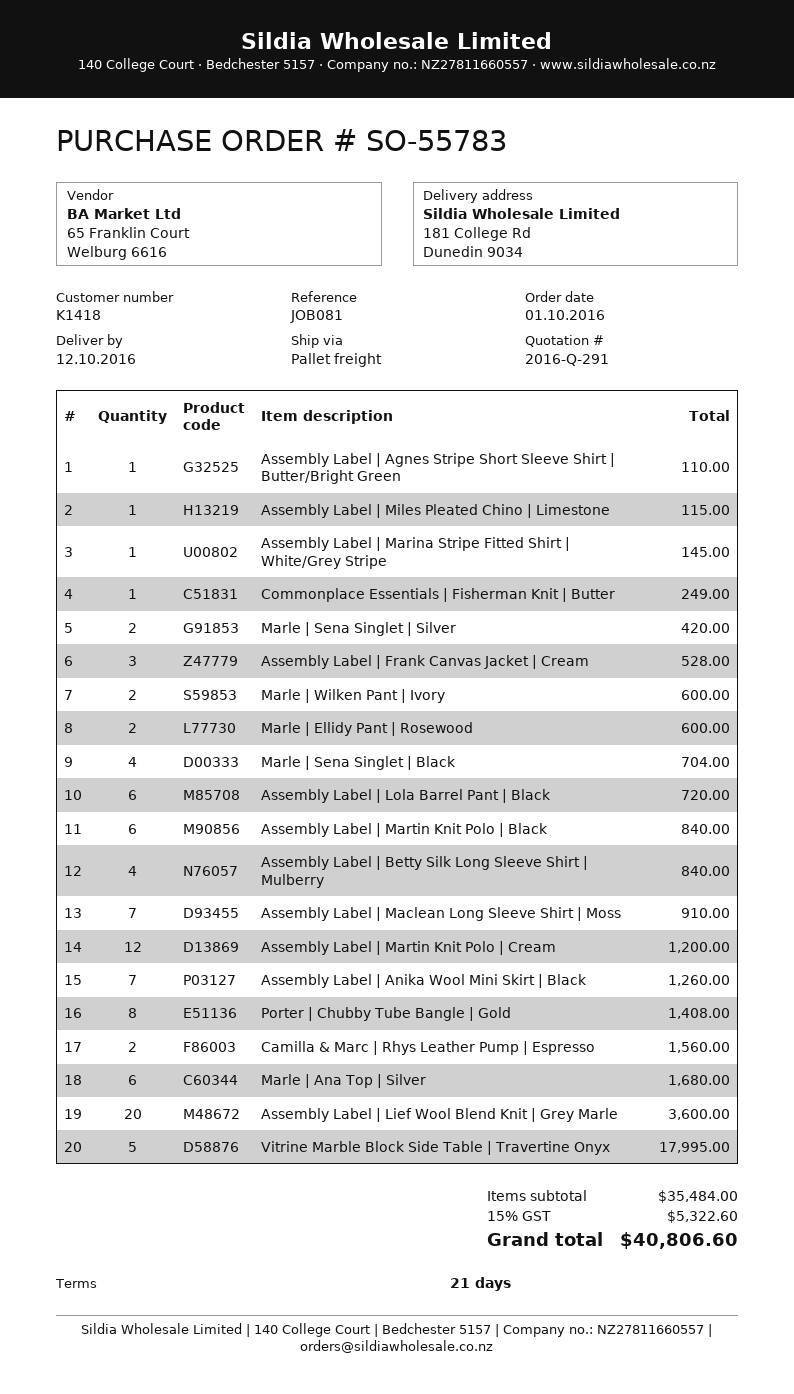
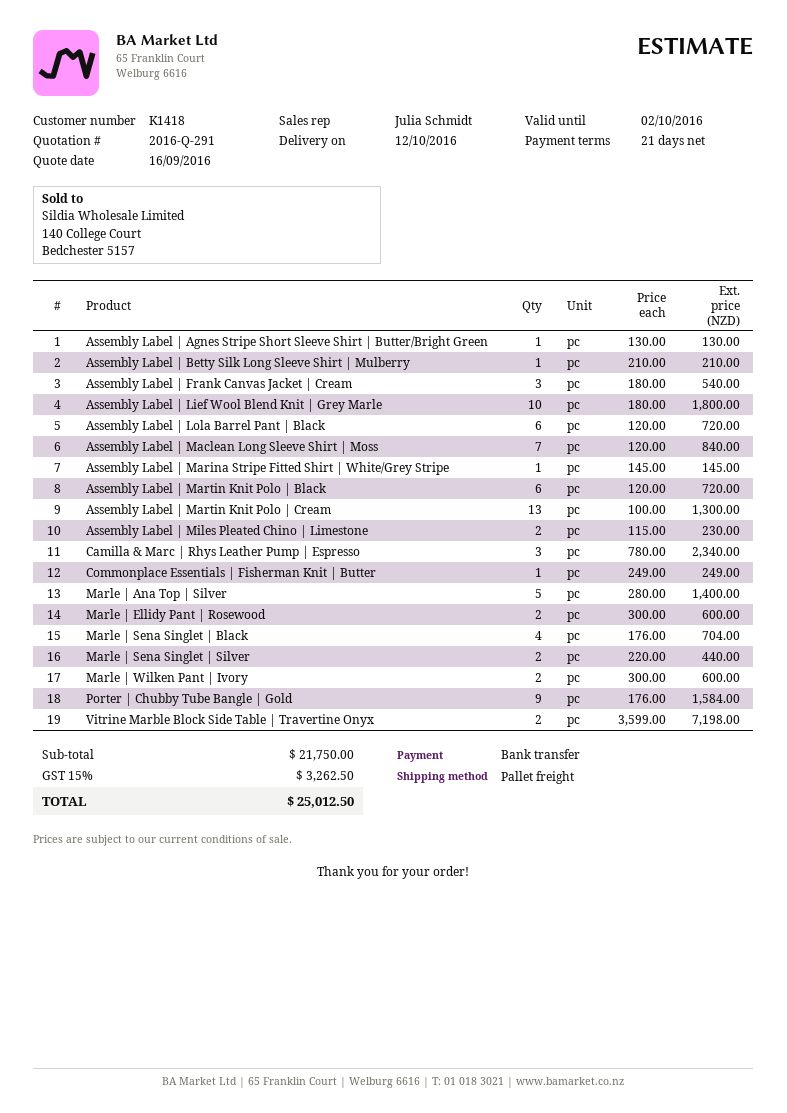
Assembly Label | Agnes Stripe Short Sleeve Shirt | Butter/Bright Green: 1 for 110.00 -> 1 for 130.00
Assembly Label | Miles Pleated Chino | Limestone: 1 for 115.00 -> 2 for 230.00
Marle | Sena Singlet | Silver: 2 for 420.00 -> 2 for 440.00
Assembly Label | Frank Canvas Jacket | Cream: 3 for 528.00 -> 3 for 540.00
Assembly Label | Martin Knit Polo | Black: 6 for 840.00 -> 6 for 720.00
Assembly Label | Betty Silk Long Sleeve Shirt | Mulberry: 4 for 840.00 -> 1 for 210.00
Assembly Label | Maclean Long Sleeve Shirt | Moss: 7 for 910.00 -> 7 for 840.00
Assembly Label | Martin Knit Polo | Cream: 12 for 1200.00 -> 13 for 1300.00
Assembly Label | Anika Wool Mini Skirt | Black: 7 for 1260.00 -> none
Porter | Chubby Tube Bangle | Gold: 8 for 1408.00 -> 9 for 1584.00
Camilla & Marc | Rhys Leather Pump | Espresso: 2 for 1560.00 -> 3 for 2340.00
Marle | Ana Top | Silver: 6 for 1680.00 -> 5 for 1400.00
Assembly Label | Lief Wool Blend Knit | Grey Marle: 20 for 3600.00 -> 10 for 1800.00
Vitrine Marble Block Side Table | Travertine Onyx: 5 for 17995.00 -> 2 for 7198.00
subtotal: 35484.00 -> 21750.00
tax: 15% = 5322.60 -> 15% = 3262.50
total: 40806.60 -> 25012.50

